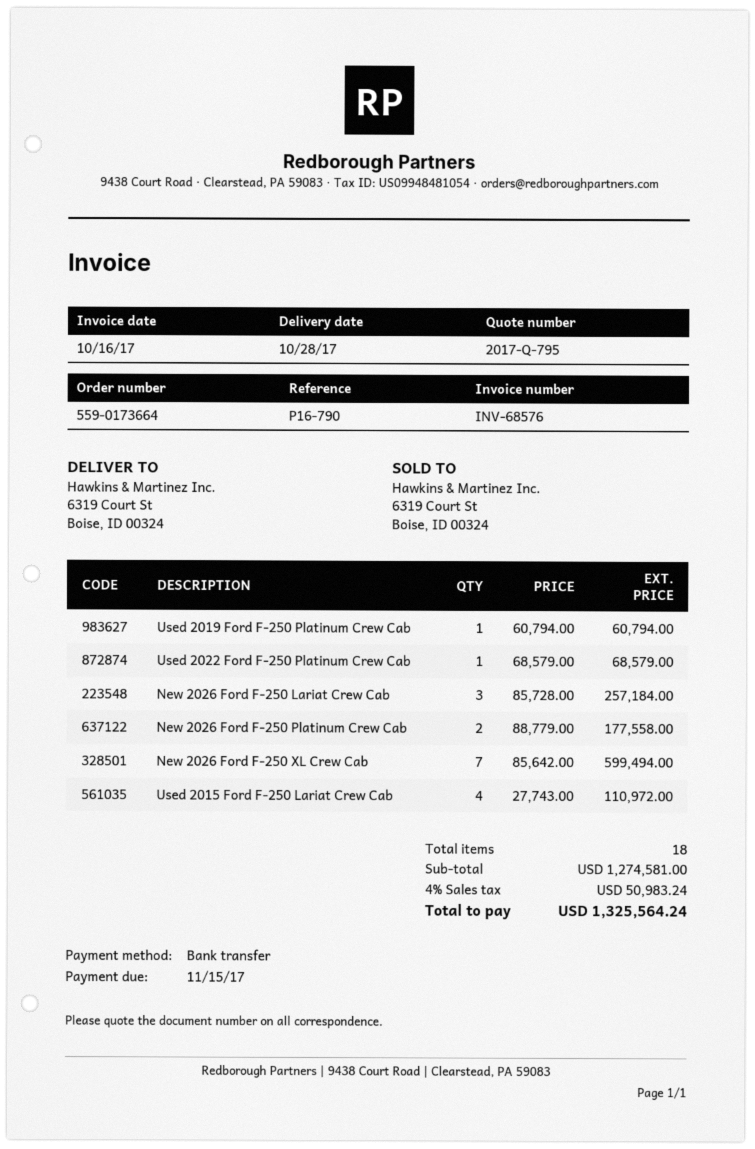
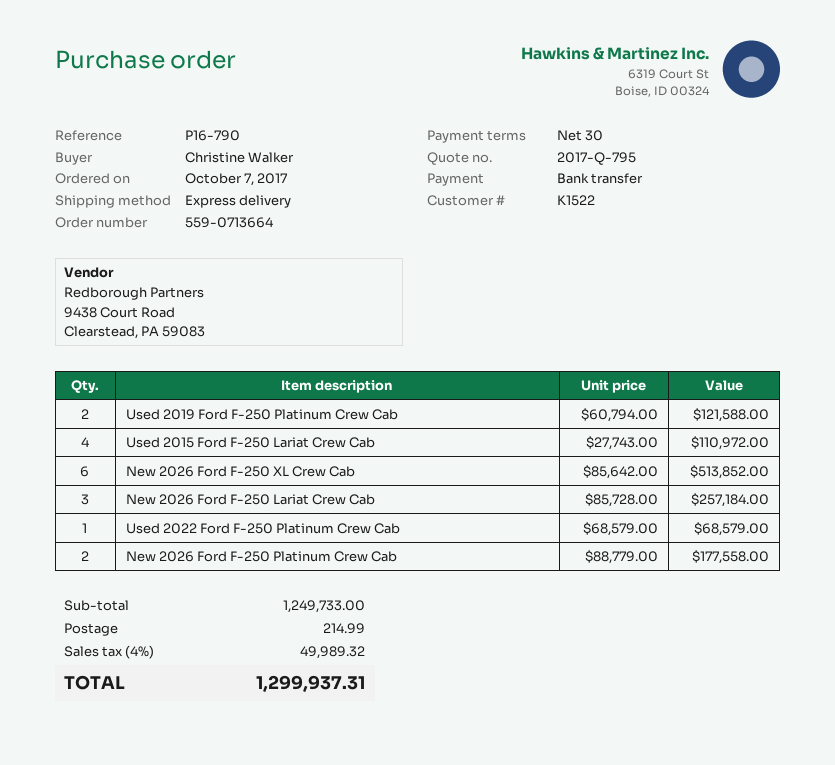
order number: 559-0173664 -> 559-0713664
Used 2019 Ford F-250 Platinum Crew Cab: 1 x 60794.00 = 60794.00 -> 2 x 60794.00 = 121588.00
New 2026 Ford F-250 XL Crew Cab: 7 x 85642.00 = 599494.00 -> 6 x 85642.00 = 513852.00
subtotal: 1274581.00 -> 1249733.00
shipping: none -> 214.99
tax: 4% = 50983.24 -> 4% = 49989.32
total: 1325564.24 -> 1299937.31

